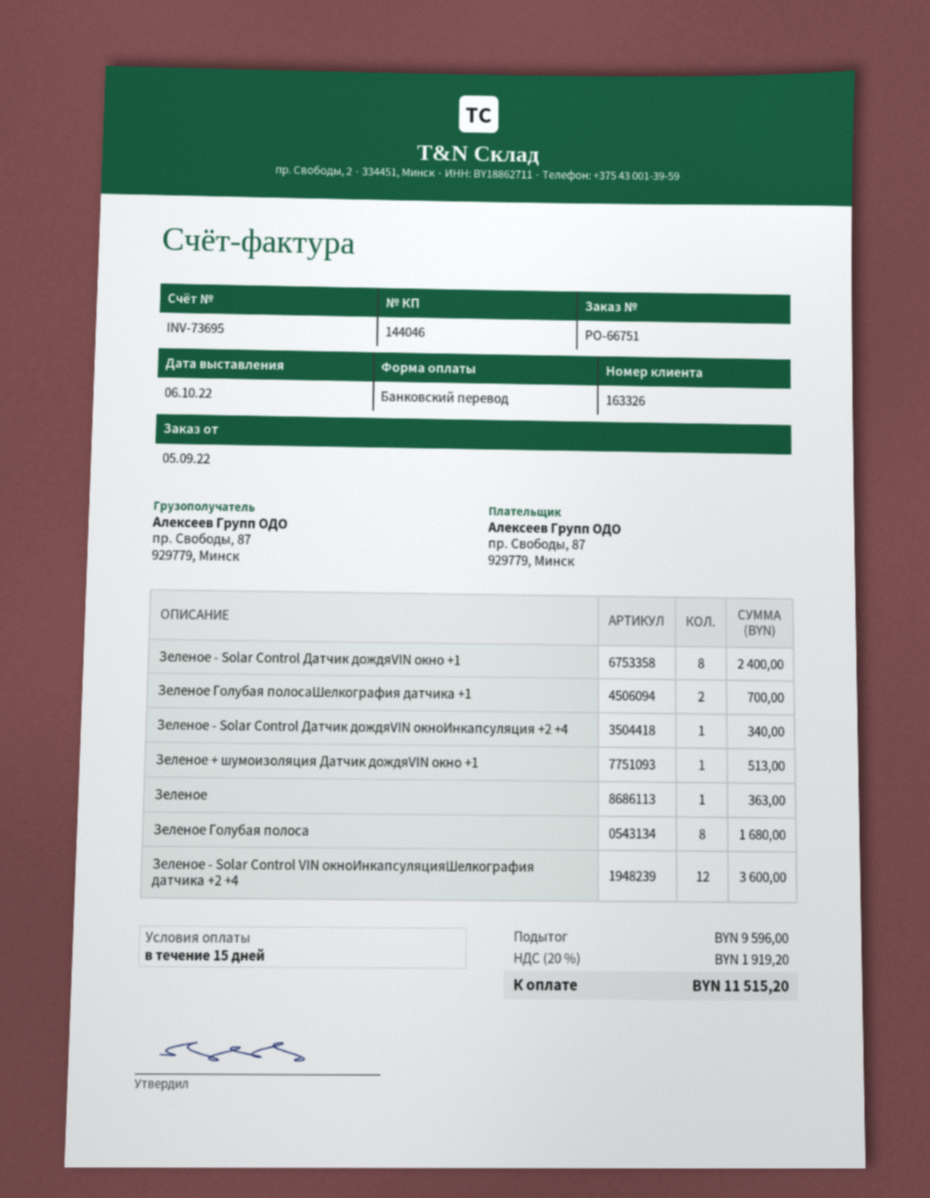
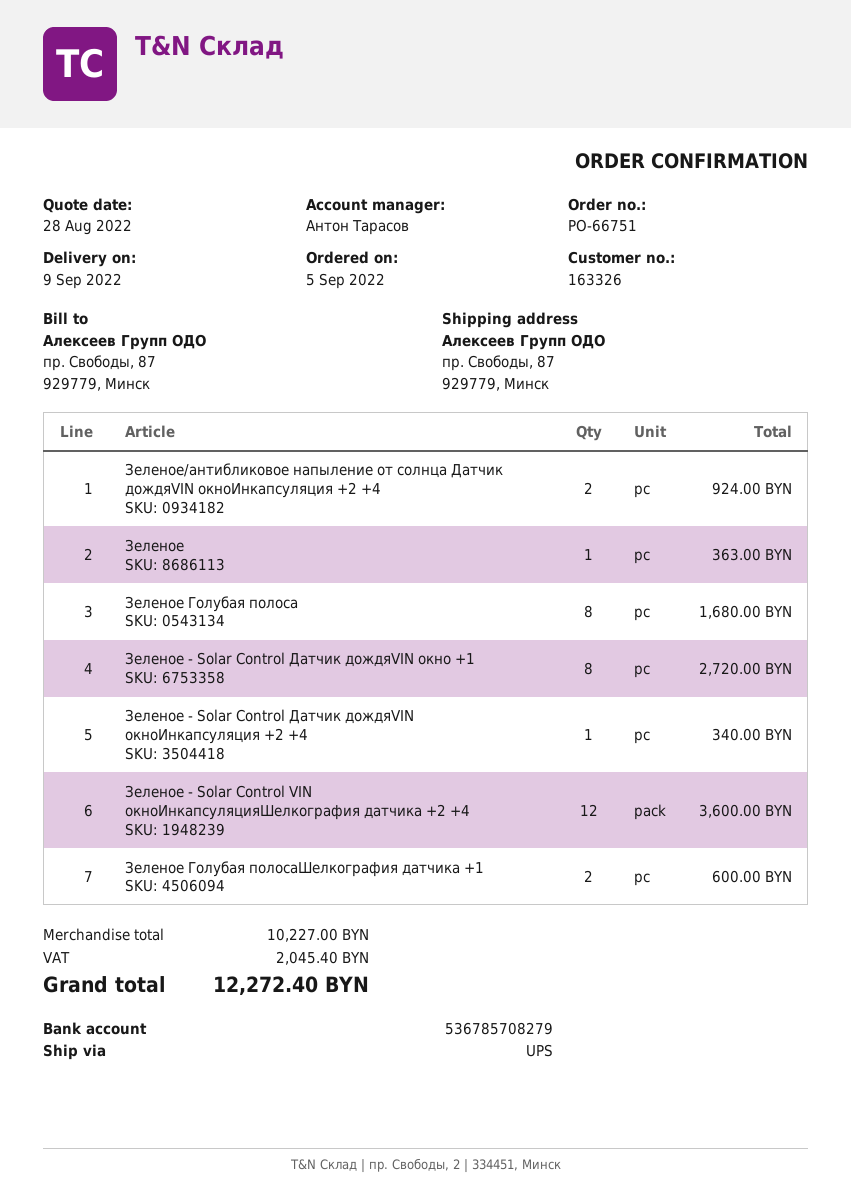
Зеленое - Solar Control Датчик дождяVIN окно +1: 8 for 2400.00 -> 8 for 2720.00
Зеленое Голубая полосаШелкография датчика +1: 2 for 700.00 -> 2 for 600.00
Зеленое + шумоизоляция Датчик дождяVIN окно +1: 1 for 513.00 -> none
Зеленое/антибликовое напыление от солнца Датчик дождяVIN окноИнкапсуляция +2 +4: none -> 2 for 924.00
subtotal: 9596.00 -> 10227.00
tax: 1919.20 -> 2045.40
total: 11515.20 -> 12272.40

